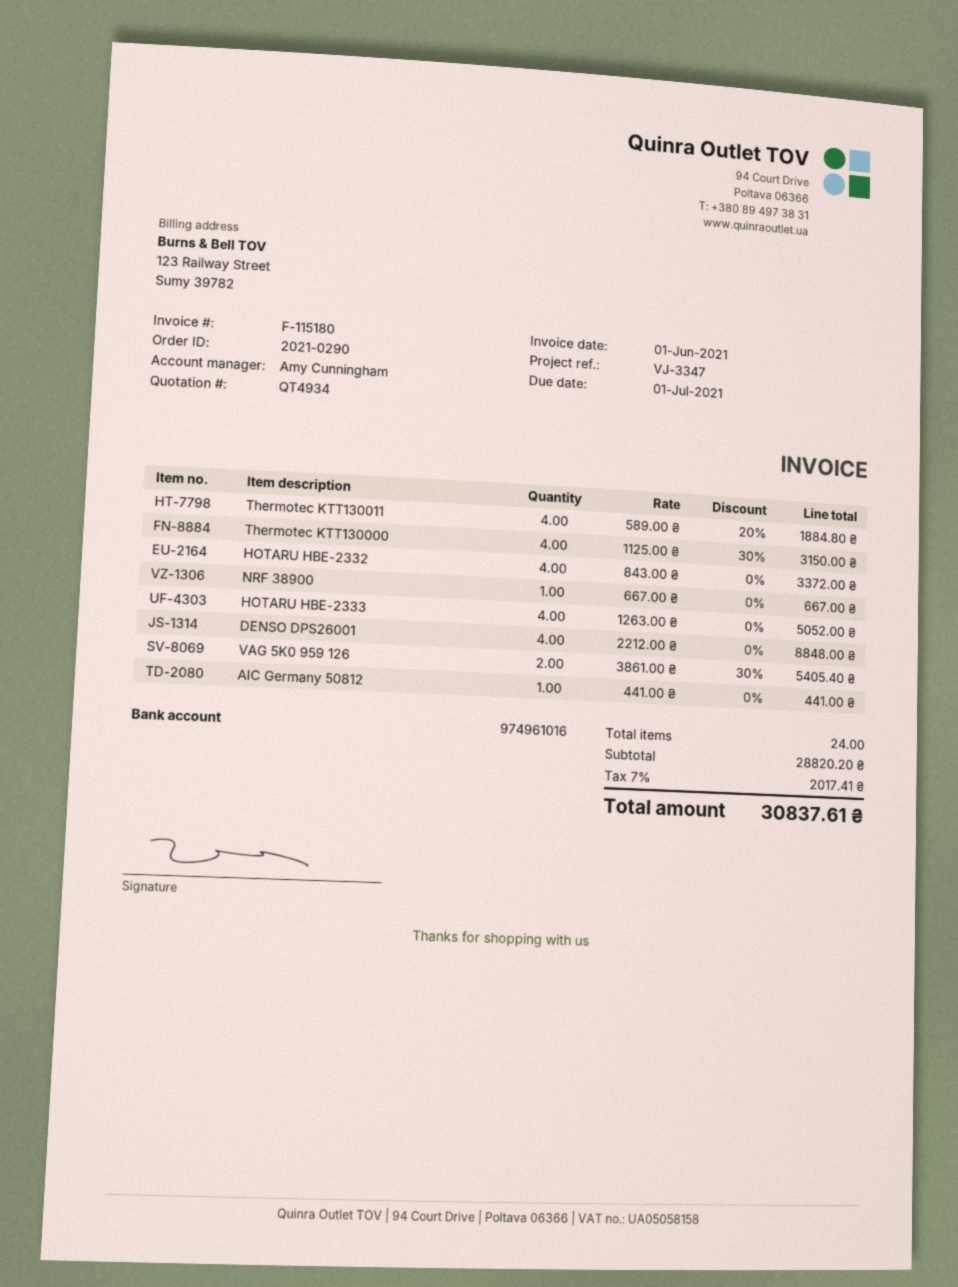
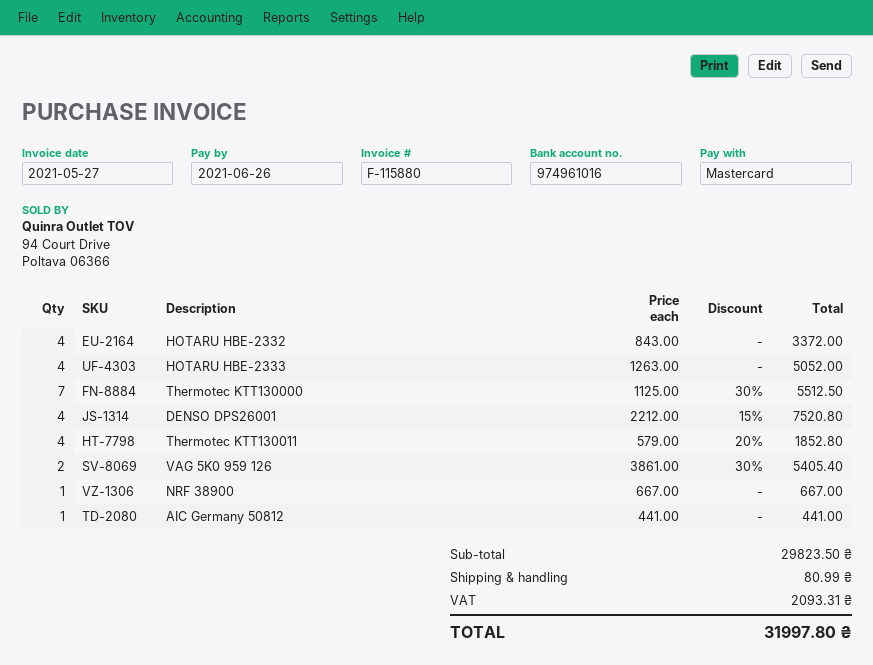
invoice number: F-115180 -> F-115880
invoice date: 2021-06-01 -> 2021-05-27
due date: 2021-07-01 -> 2021-06-26
Thermotec KTT130011: 4 x 589.00 - 20% = 1884.80 -> 4 x 579.00 - 20% = 1852.80
Thermotec KTT130000: 4 x 1125.00 - 30% = 3150.00 -> 7 x 1125.00 - 30% = 5512.50
DENSO DPS26001: 4 x 2212.00 = 8848.00 -> 4 x 2212.00 - 15% = 7520.80
subtotal: 28820.20 -> 29823.50
shipping: none -> 80.99
tax: 2017.41 -> 2093.31
total: 30837.61 -> 31997.80

